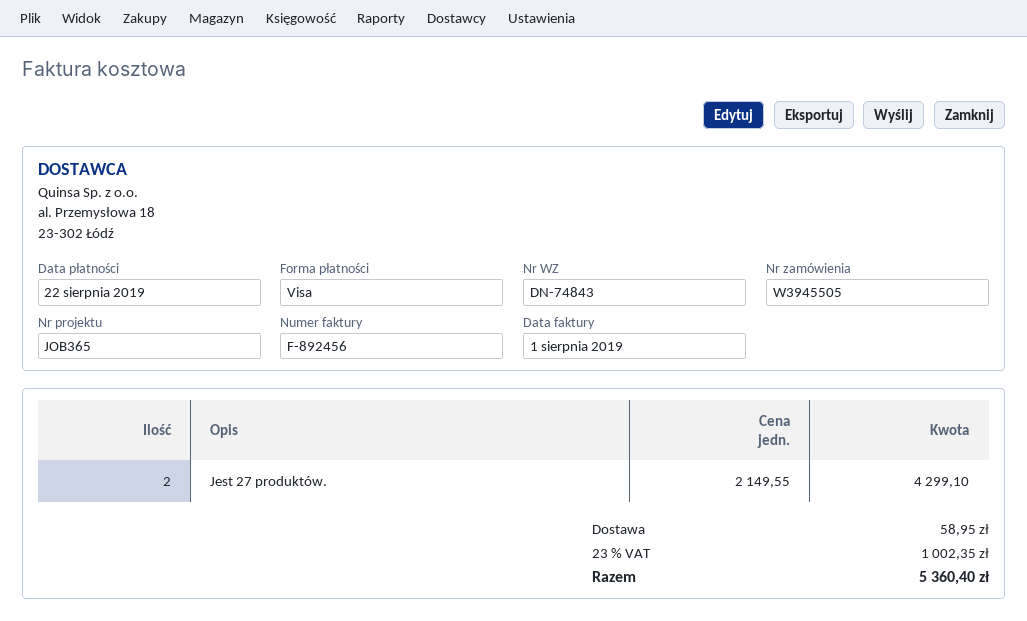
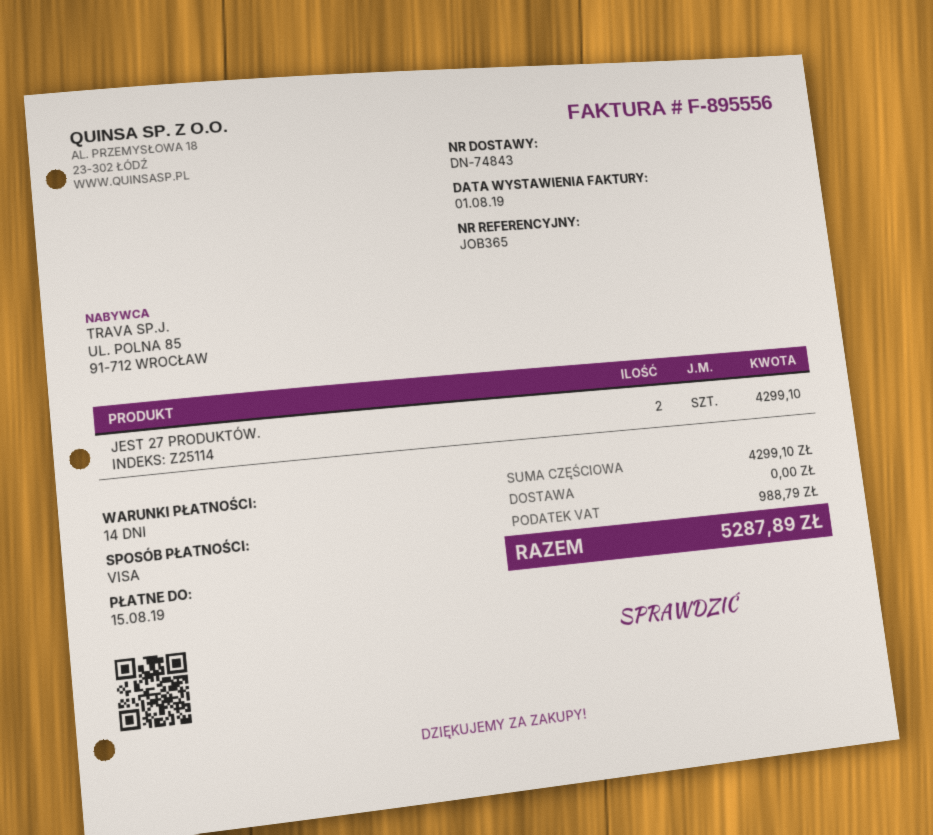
invoice number: F-892456 -> F-895556
due date: 2019-08-22 -> 2019-08-15
shipping: 58.95 -> 0.00
tax: 1002.35 -> 988.79
total: 5360.40 -> 5287.89

